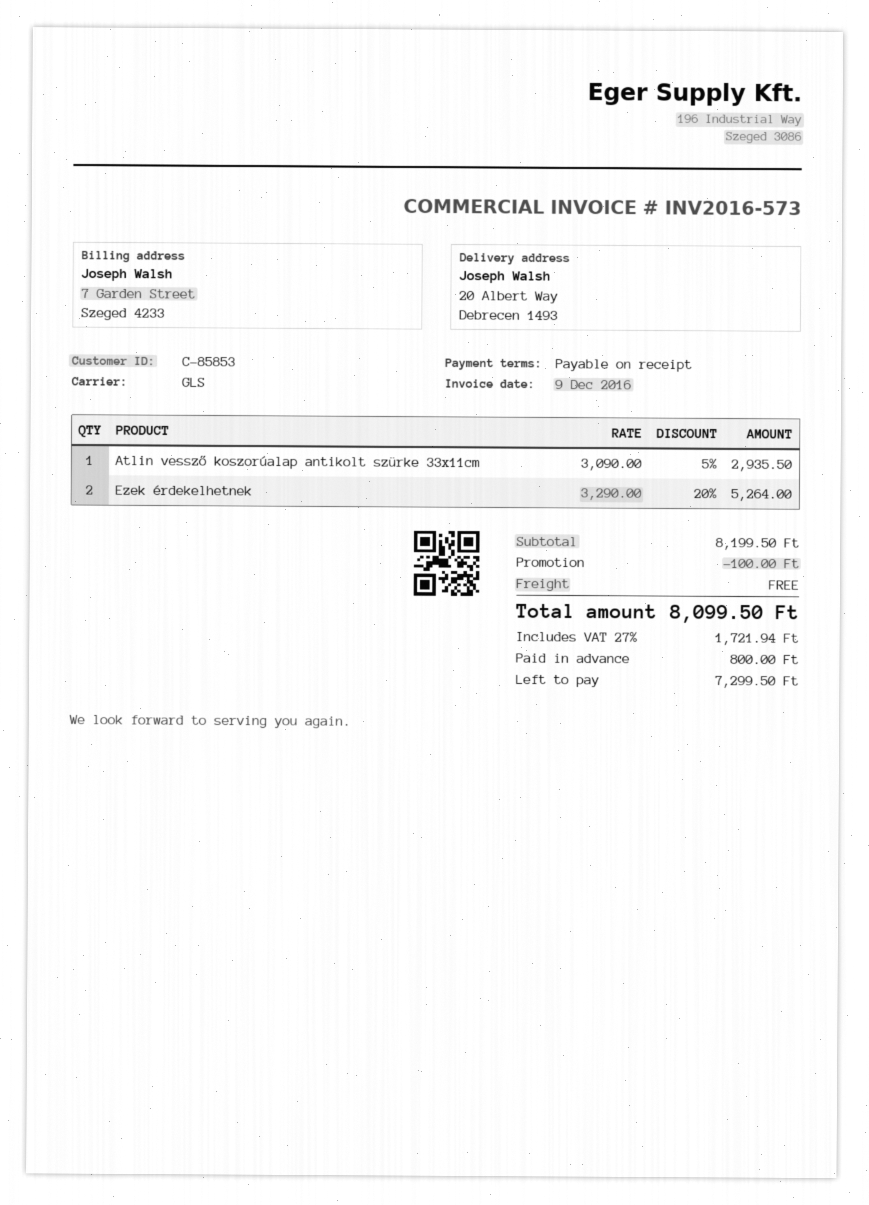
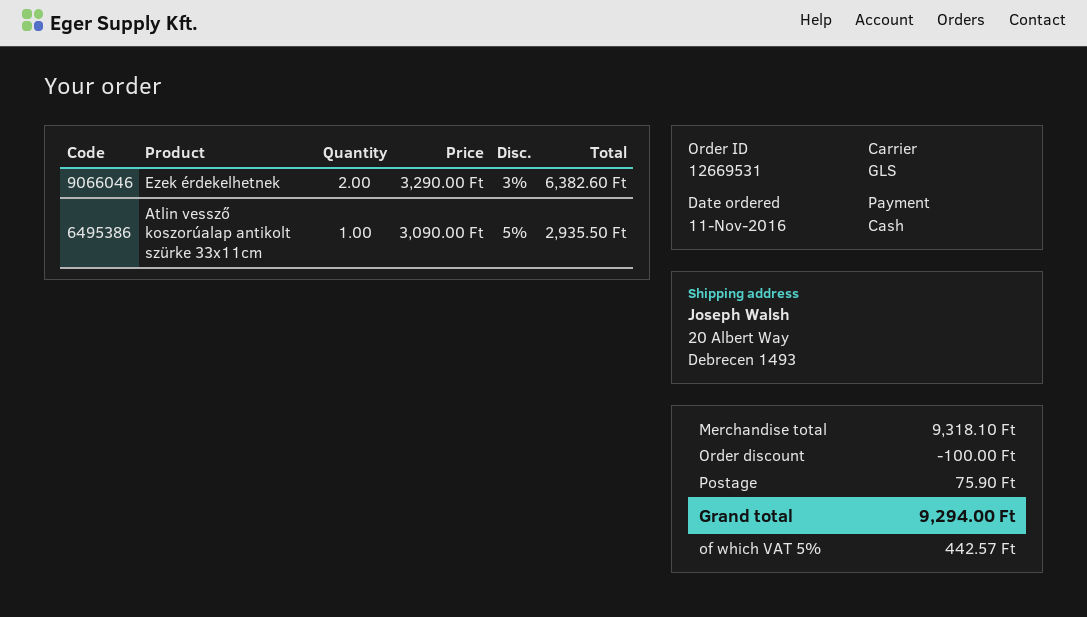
Ezek érdekelhetnek: 2 x 3290.00 - 20% = 5264.00 -> 2 x 3290.00 - 3% = 6382.60
subtotal: 8199.50 -> 9318.10
shipping: 0.00 -> 75.90
tax: 27% = 1721.94 -> 5% = 442.57
total: 8099.50 -> 9294.00

